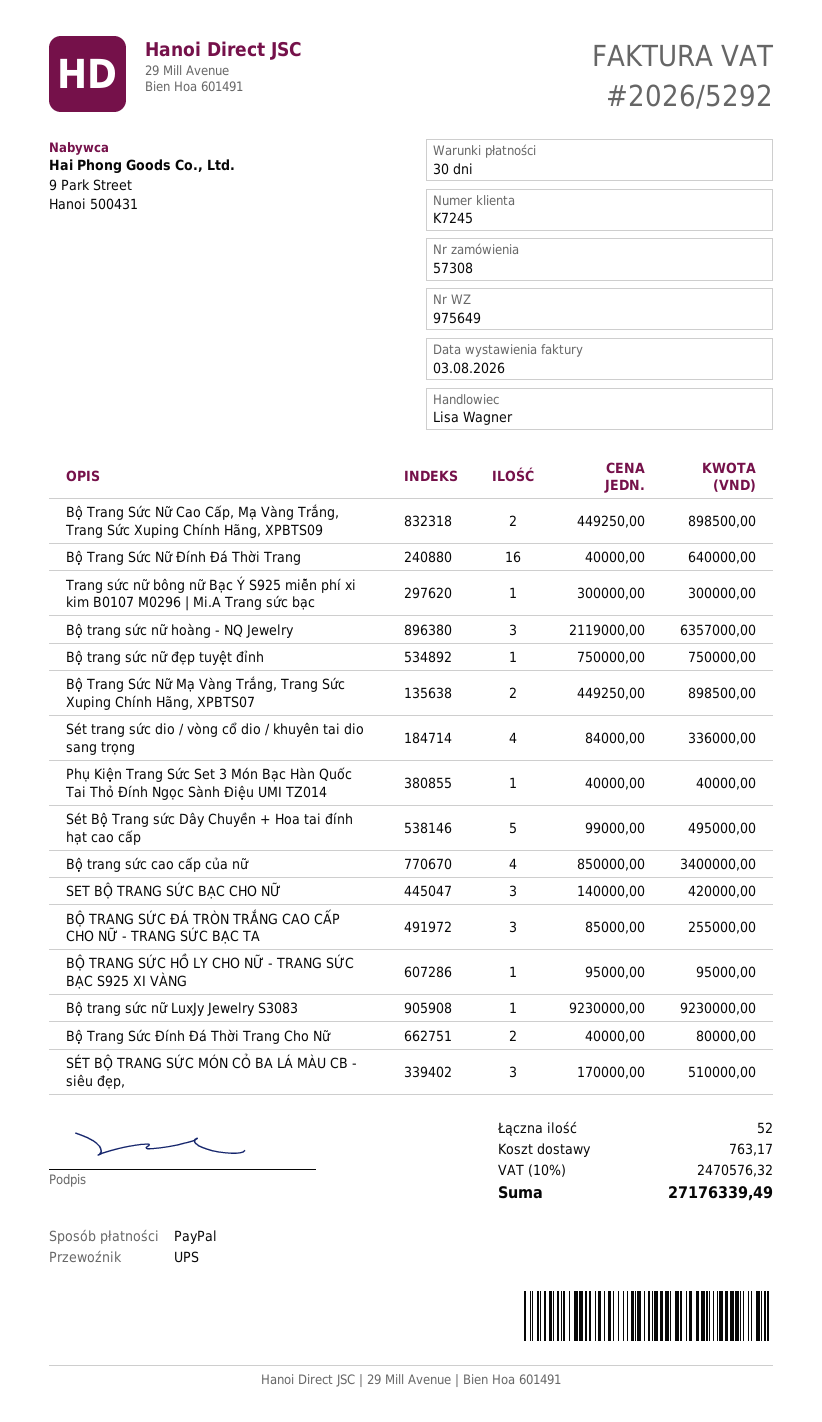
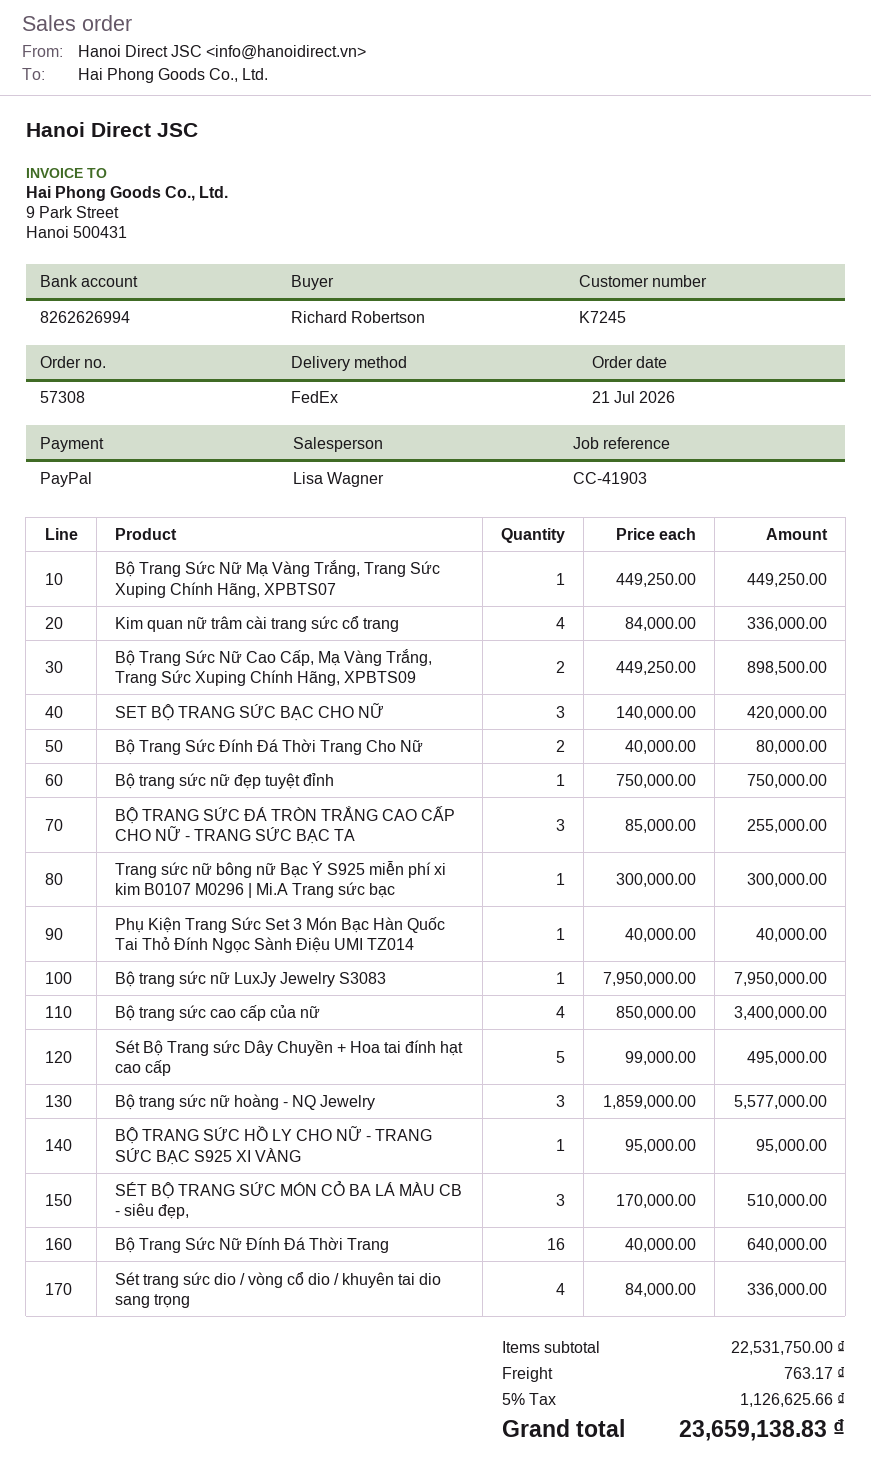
shipping method: UPS -> FedEx
Bộ trang sức nữ hoàng - NQ Jewelry: 3 x 2119000.00 = 6357000.00 -> 3 x 1859000.00 = 5577000.00
Bộ Trang Sức Nữ Mạ Vàng Trắng, Trang Sức Xuping Chính Hãng, XPBTS07: 2 x 449250.00 = 898500.00 -> 1 x 449250.00 = 449250.00
Bộ trang sức nữ LuxJy Jewelry S3083: 1 x 9230000.00 = 9230000.00 -> 1 x 7950000.00 = 7950000.00
Kim quan nữ trâm cài trang sức cổ trang: none -> 4 x 84000.00 = 336000.00
tax: 10% = 2470576.32 -> 5% = 1126625.66
total: 27176339.49 -> 23659138.83

